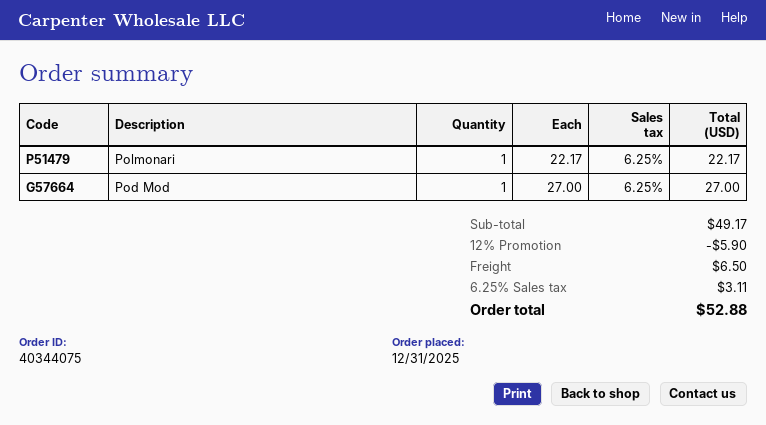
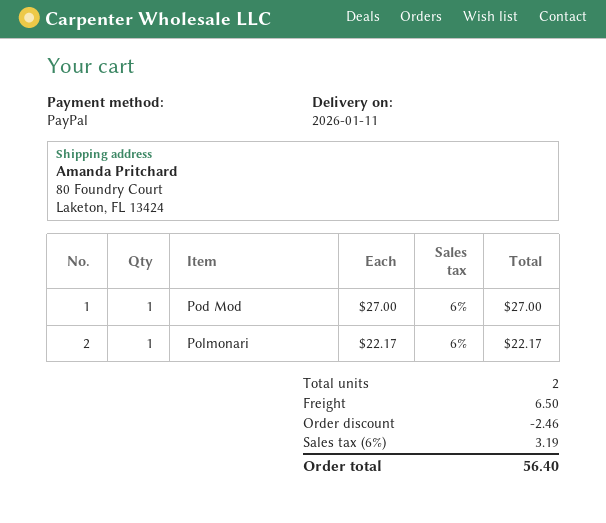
discount: 5.90 -> 2.46
tax: 6.25% = 3.11 -> 6% = 3.19
total: 52.88 -> 56.40

